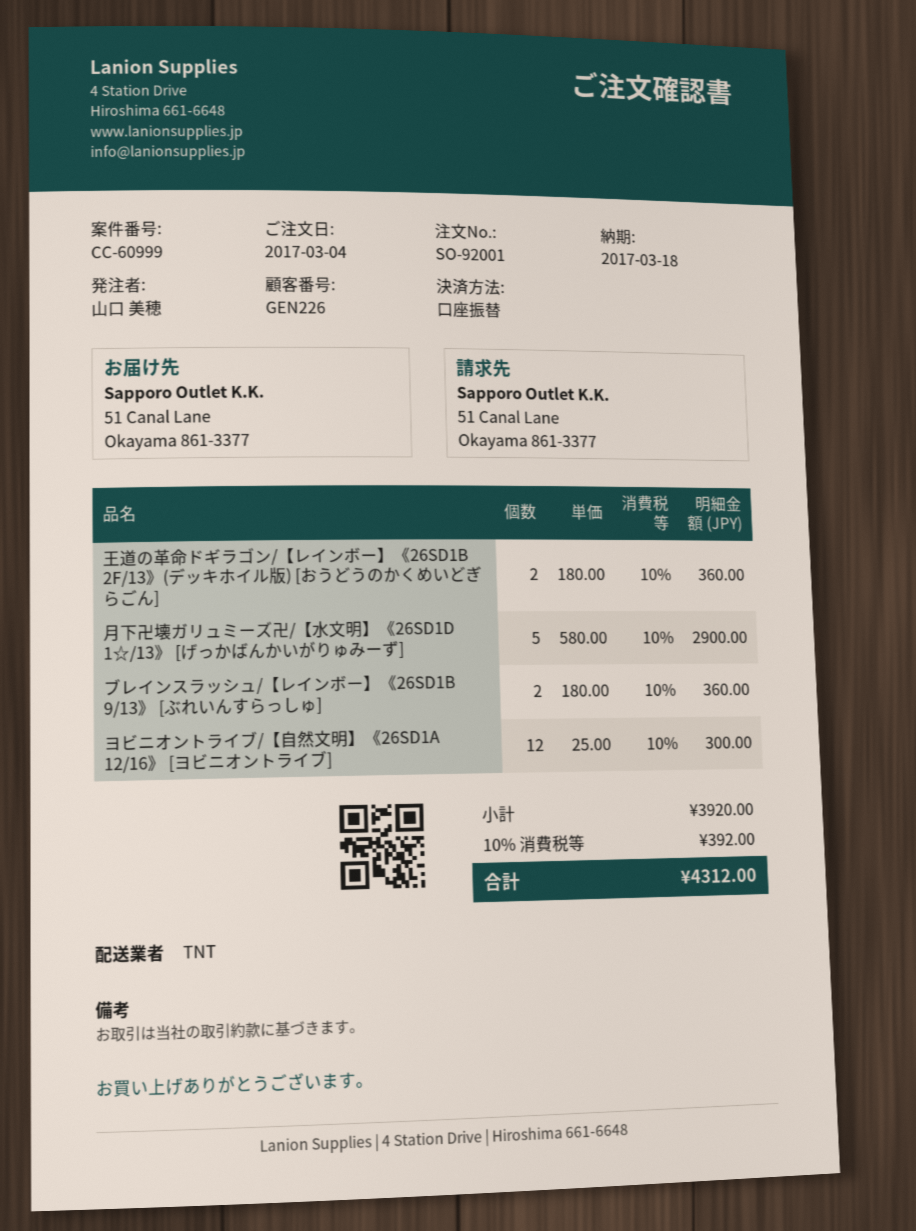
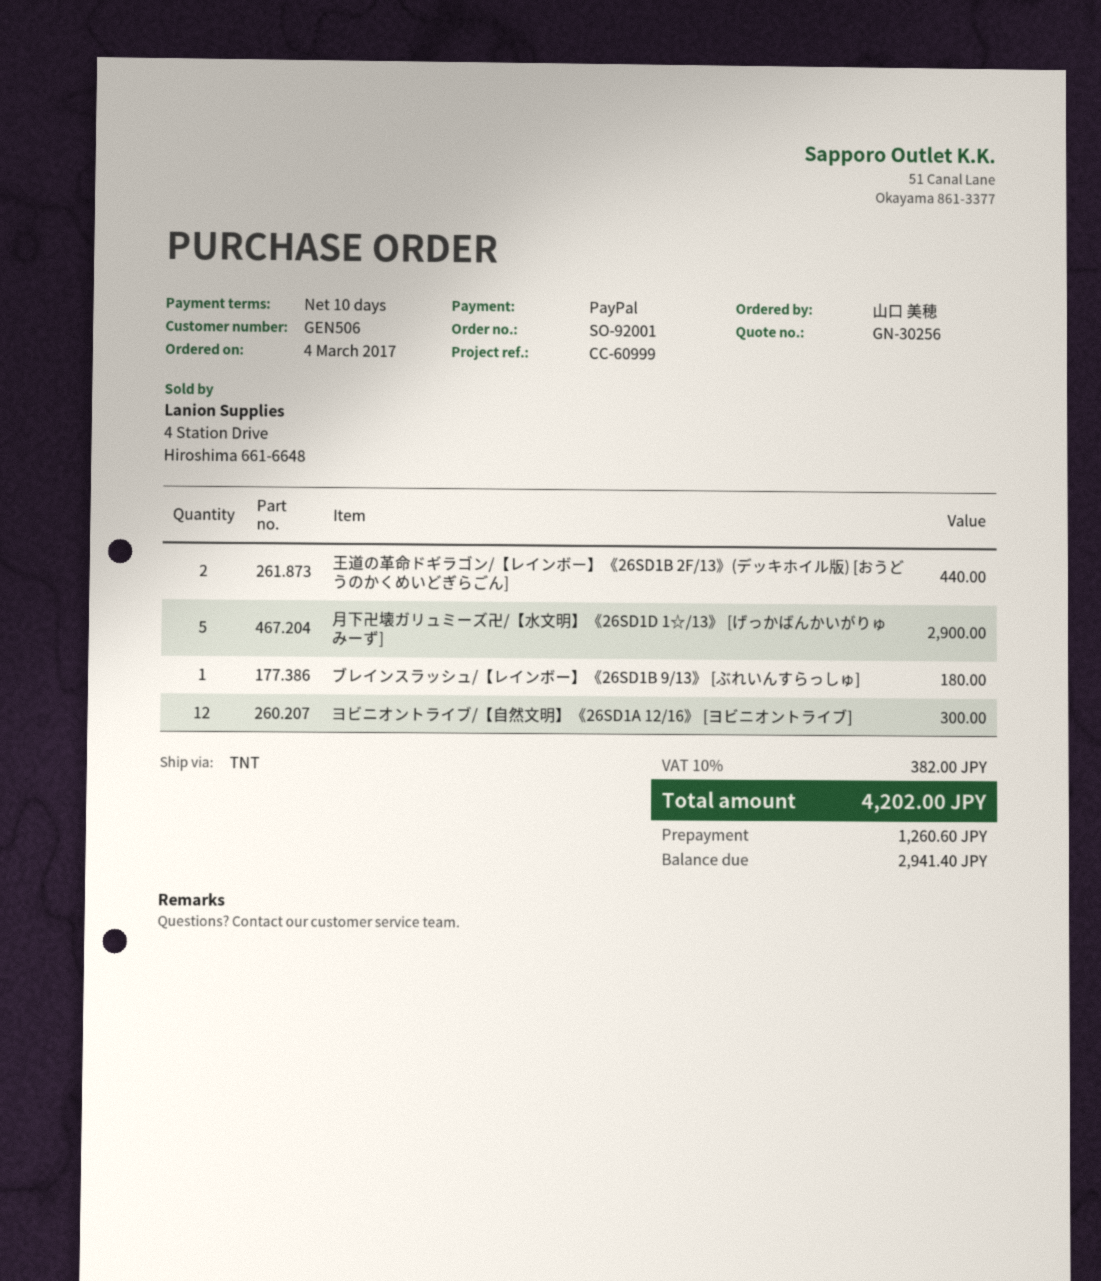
customer number: GEN226 -> GEN506
payment method: direct debit -> PayPal
王道の革命ドギラゴン/【レインボー】《26SD1B 2F/13》(デッキホイル版) [おうどうのかくめいどぎらごん]: 2 for 360.00 -> 2 for 440.00
ブレインスラッシュ/【レインボー】《26SD1B 9/13》 [ぶれいんすらっしゅ]: 2 for 360.00 -> 1 for 180.00
tax: 10% = 392.00 -> 10% = 382.00
total: 4312.00 -> 4202.00

